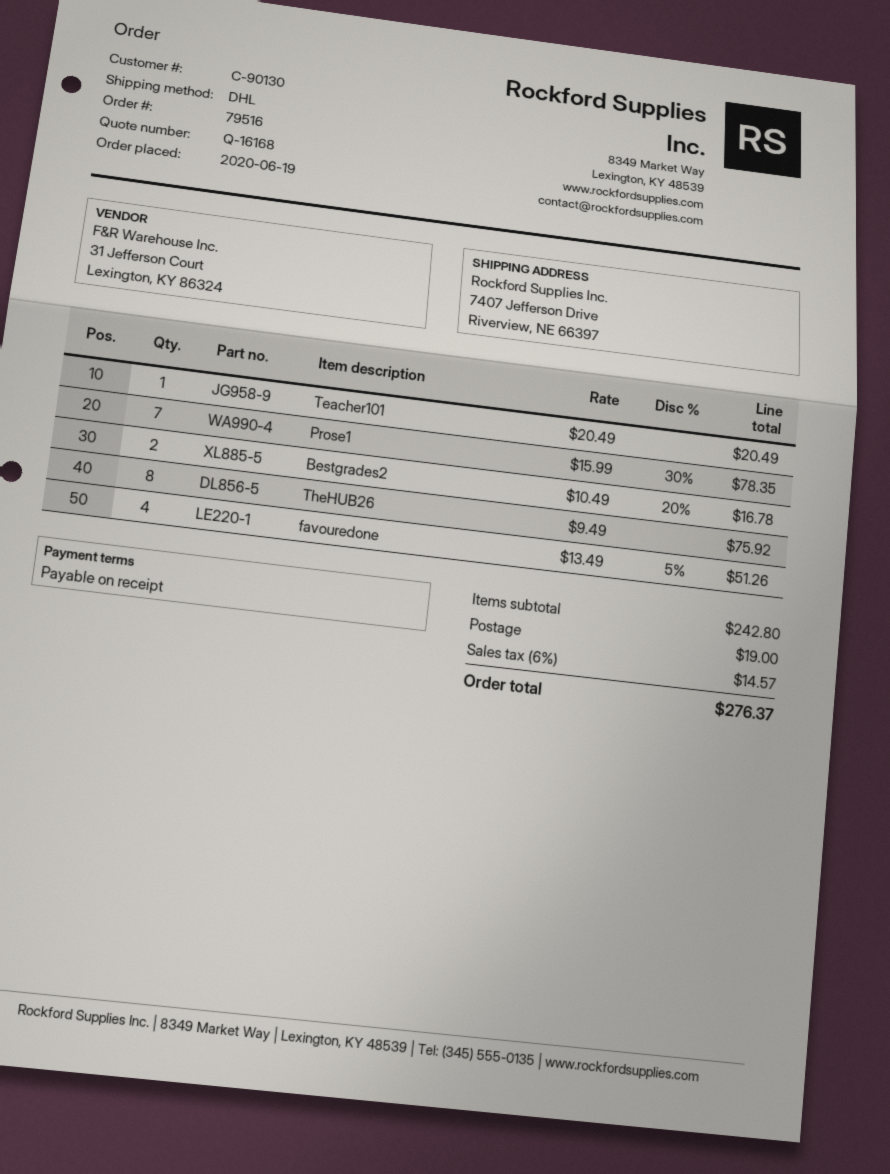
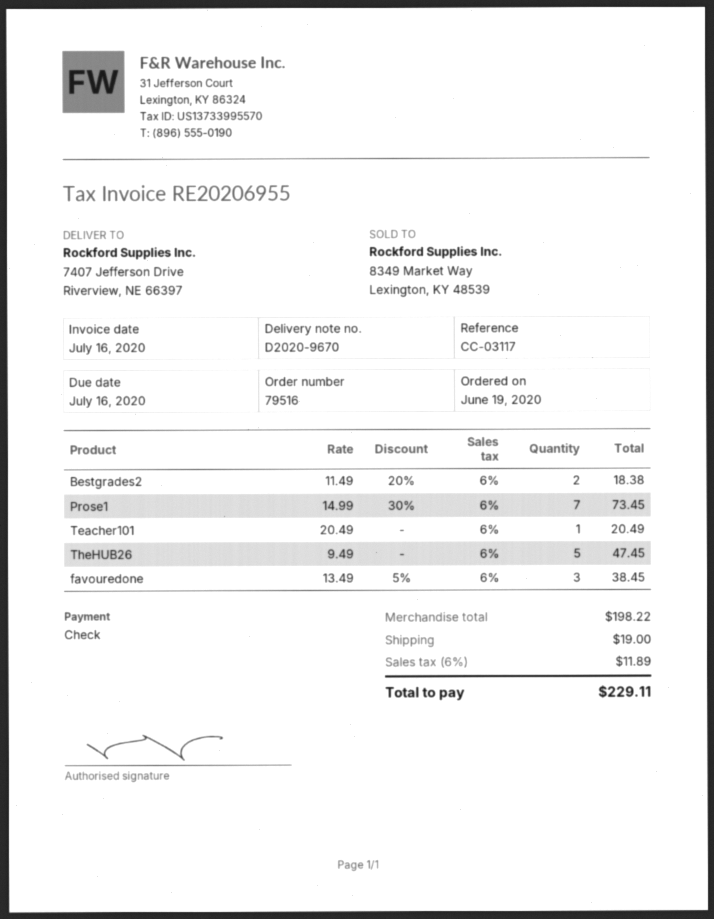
Prose1: 7 x 15.99 - 30% = 78.35 -> 7 x 14.99 - 30% = 73.45
Bestgrades2: 2 x 10.49 - 20% = 16.78 -> 2 x 11.49 - 20% = 18.38
TheHUB26: 8 x 9.49 = 75.92 -> 5 x 9.49 = 47.45
favouredone: 4 x 13.49 - 5% = 51.26 -> 3 x 13.49 - 5% = 38.45
subtotal: 242.80 -> 198.22
tax: 6% = 14.57 -> 6% = 11.89
total: 276.37 -> 229.11

